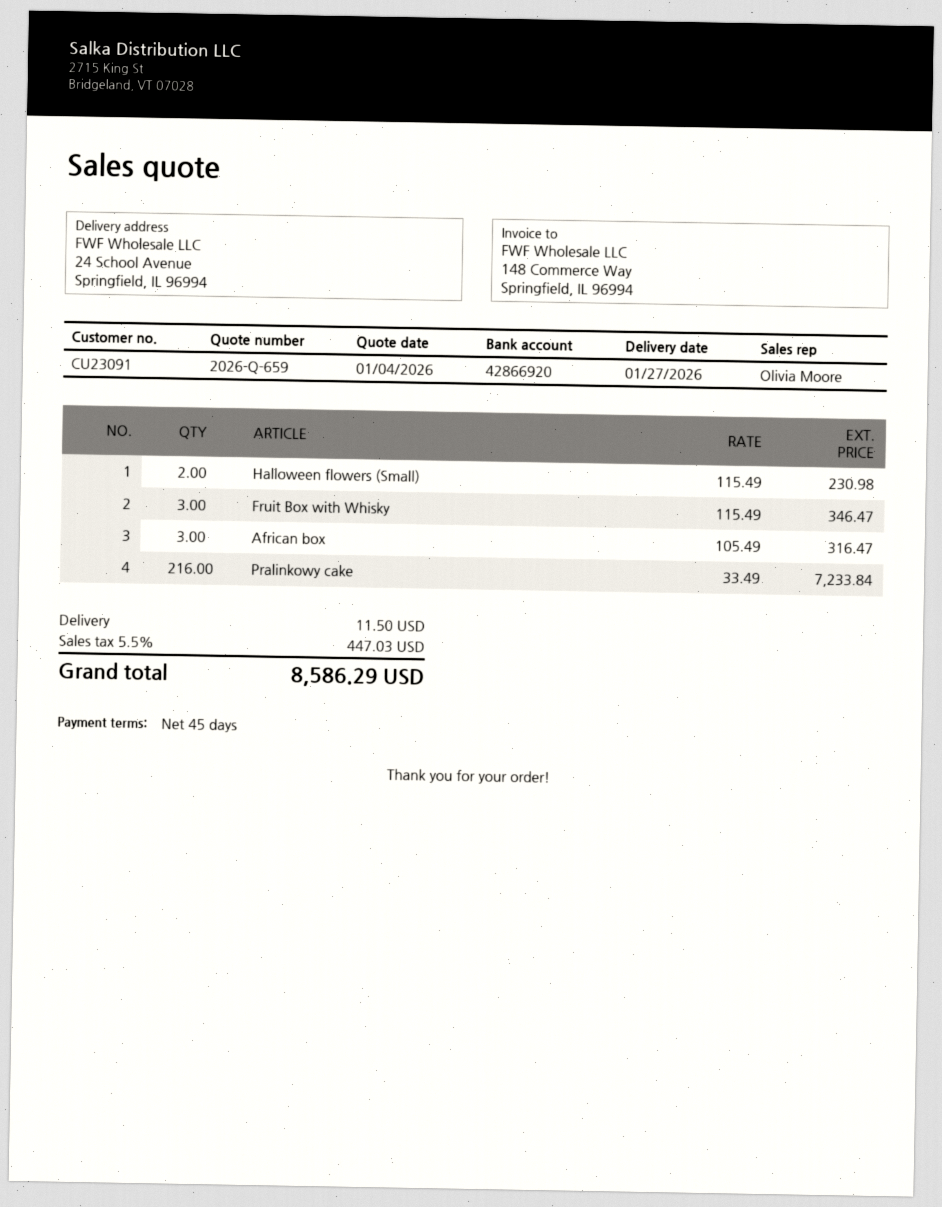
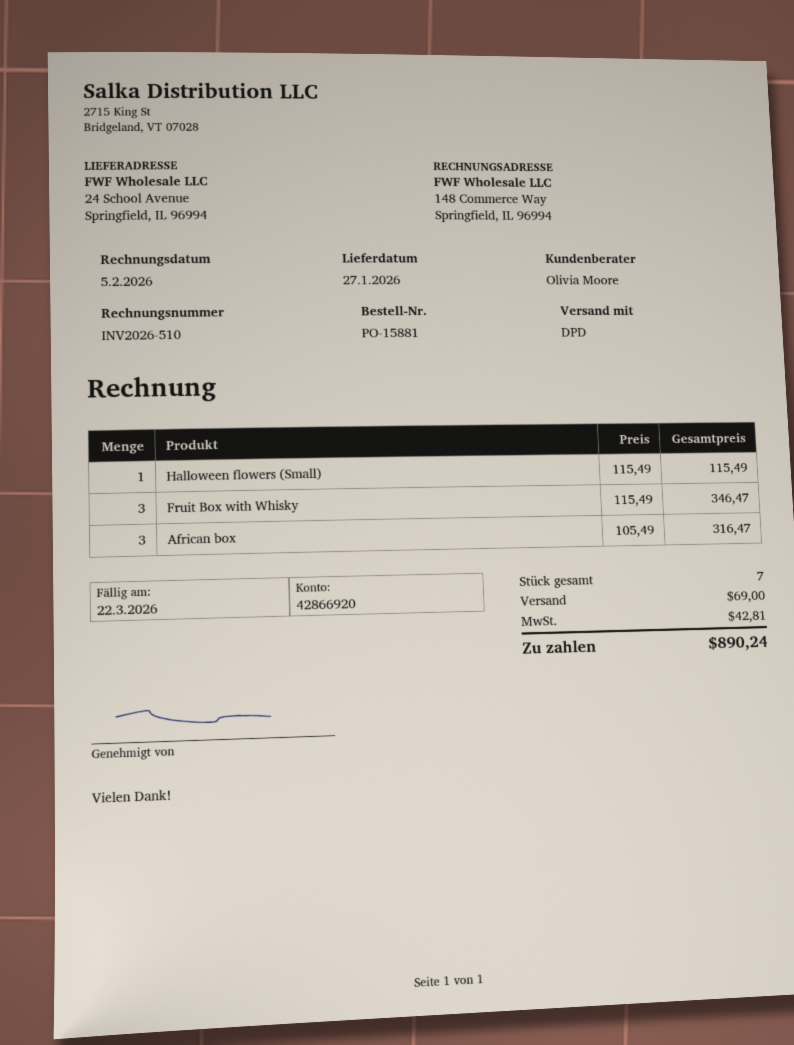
Halloween flowers (Small): 2 x 115.49 = 230.98 -> 1 x 115.49 = 115.49
Pralinkowy cake: 216 x 33.49 = 7233.84 -> none
shipping: 11.50 -> 69.00
tax: 447.03 -> 42.81
total: 8586.29 -> 890.24

